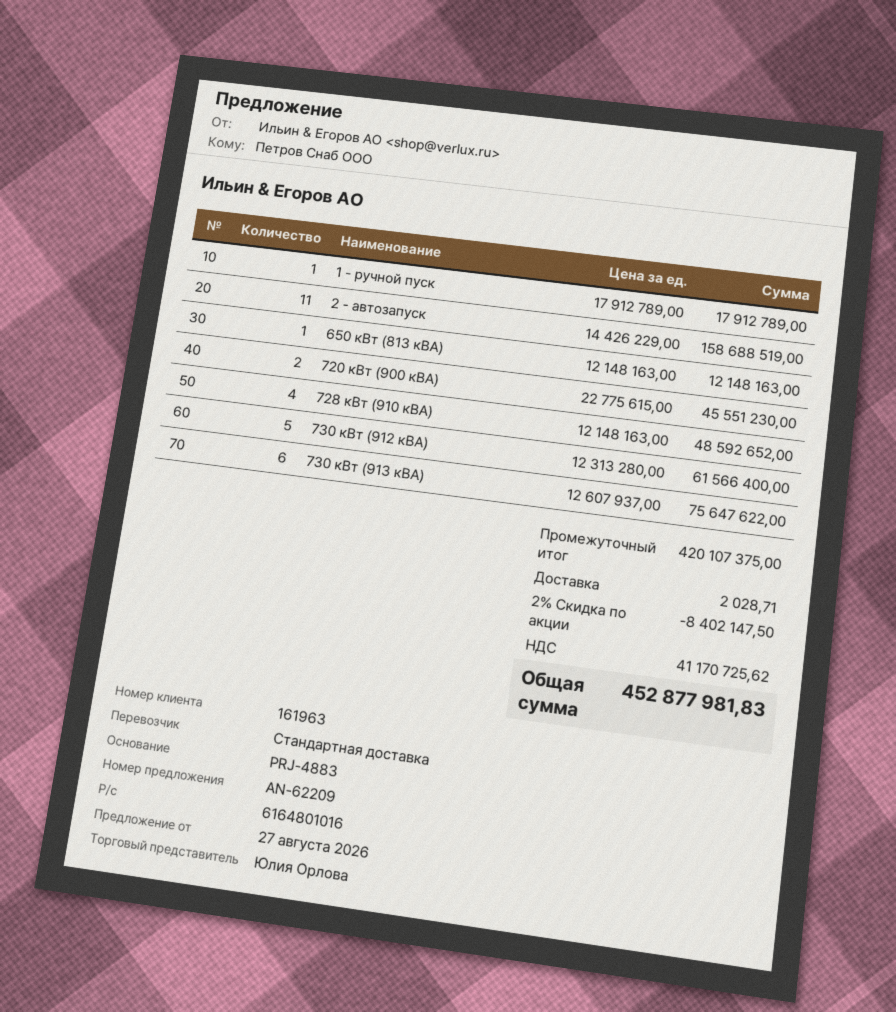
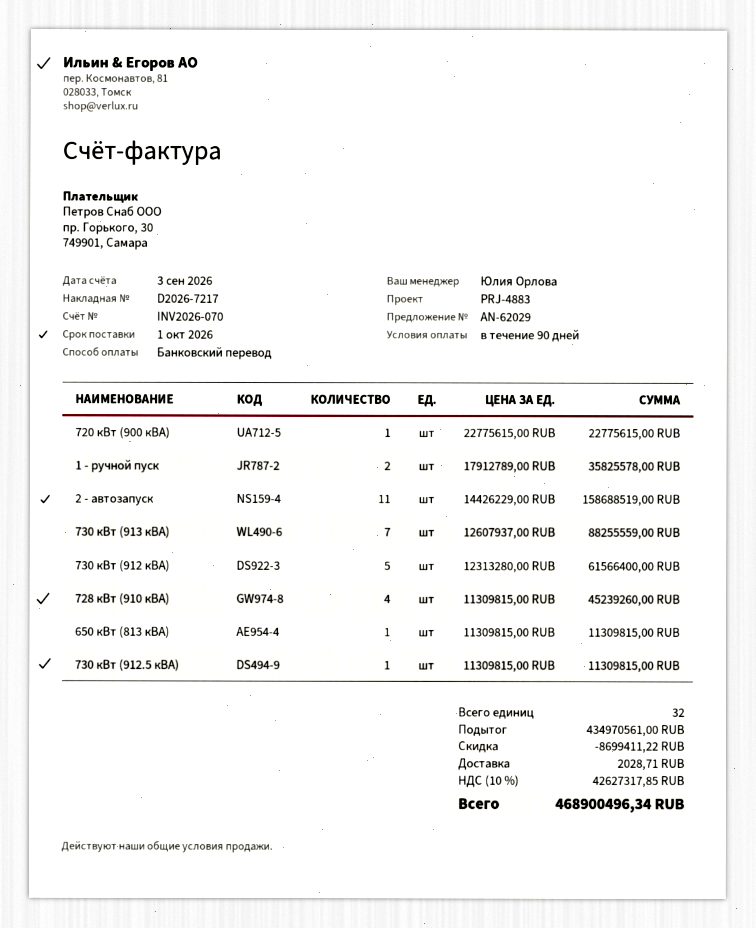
quote number: AN-62209 -> AN-62029
1 - ручной пуск: 1 x 17912789.00 = 17912789.00 -> 2 x 17912789.00 = 35825578.00
650 кВт (813 кВА): 1 x 12148163.00 = 12148163.00 -> 1 x 11309815.00 = 11309815.00
720 кВт (900 кВА): 2 x 22775615.00 = 45551230.00 -> 1 x 22775615.00 = 22775615.00
728 кВт (910 кВА): 4 x 12148163.00 = 48592652.00 -> 4 x 11309815.00 = 45239260.00
730 кВт (913 кВА): 6 x 12607937.00 = 75647622.00 -> 7 x 12607937.00 = 88255559.00
730 кВт (912.5 кВА): none -> 1 x 11309815.00 = 11309815.00
subtotal: 420107375.00 -> 434970561.00
discount: 8402147.50 -> 8699411.22
tax: 41170725.62 -> 42627317.85
total: 452877981.83 -> 468900496.34

